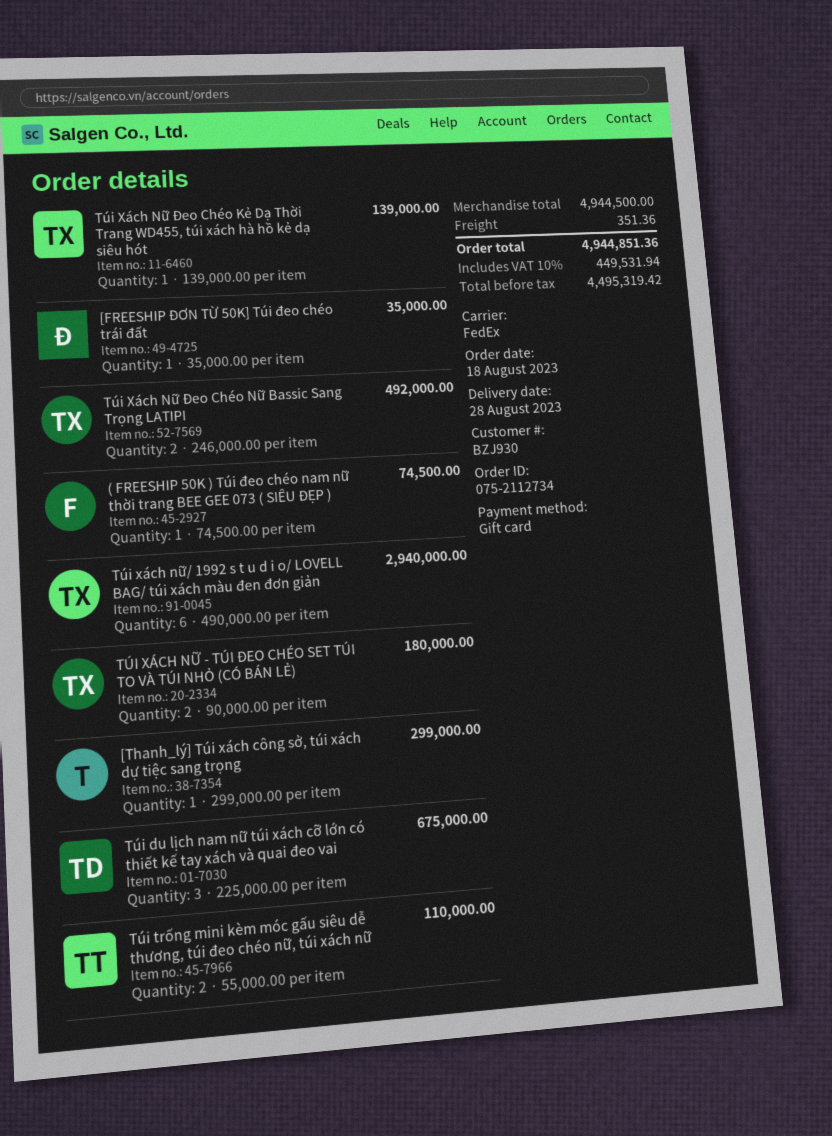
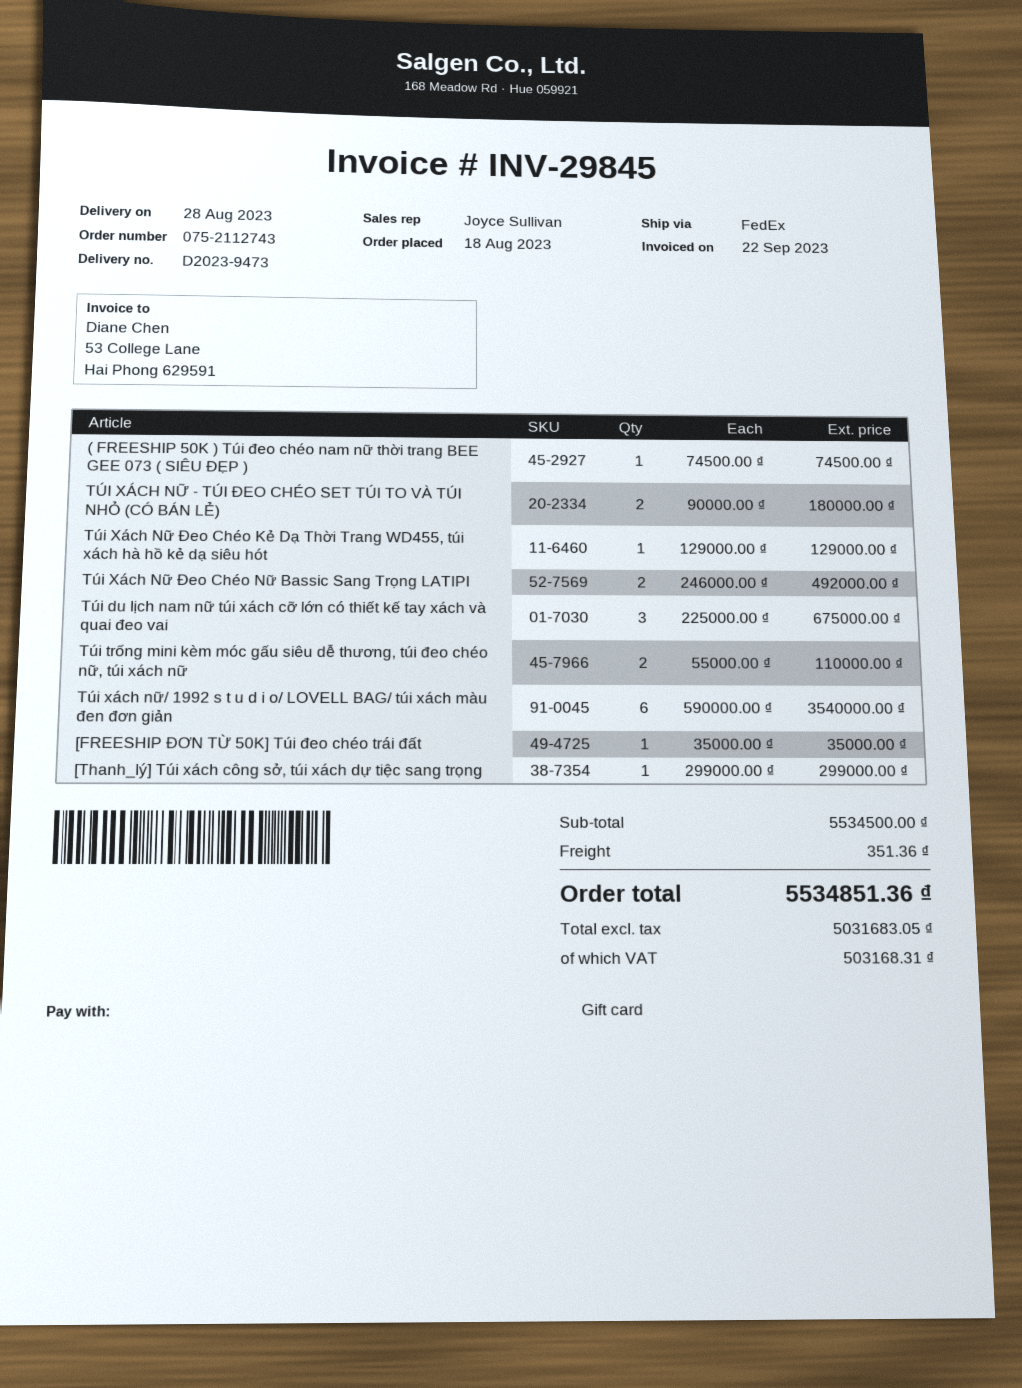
order number: 075-2112734 -> 075-2112743
Túi Xách Nữ Đeo Chéo Kẻ Dạ Thời Trang WD455, túi xách hà hồ kẻ dạ siêu hót: 1 x 139000.00 = 139000.00 -> 1 x 129000.00 = 129000.00
Túi xách nữ/ 1992 s t u d i o/ LOVELL BAG/ túi xách màu đen đơn giản: 6 x 490000.00 = 2940000.00 -> 6 x 590000.00 = 3540000.00
subtotal: 4944500.00 -> 5534500.00
net: 4495319.42 -> 5031683.05
tax: 449531.94 -> 503168.31
total: 4944851.36 -> 5534851.36

